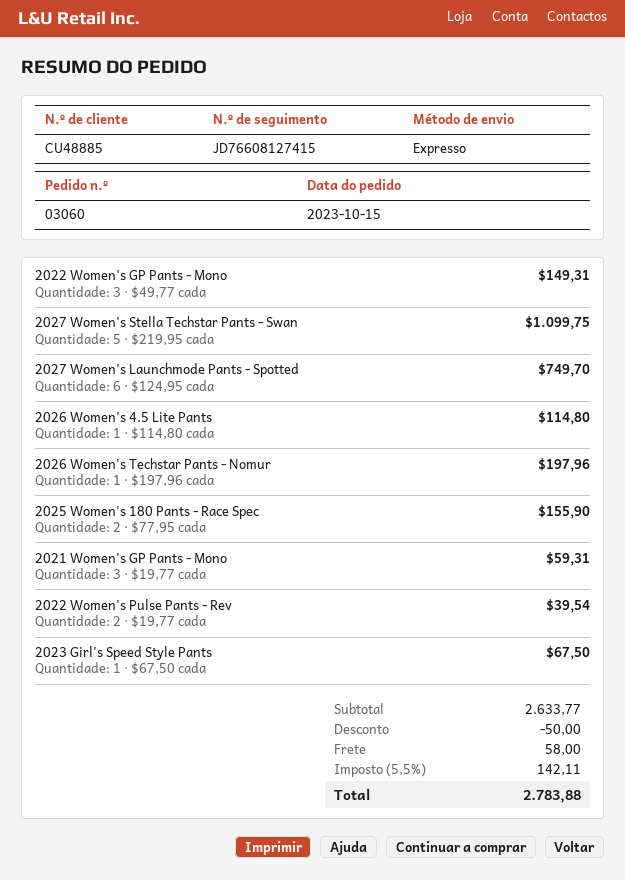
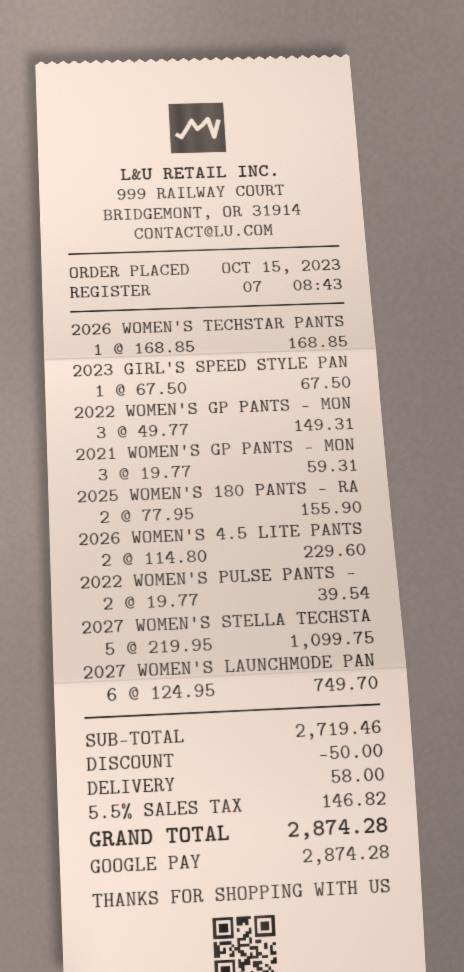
2026 Women's 4.5 Lite Pants: 1 x 114.80 = 114.80 -> 2 x 114.80 = 229.60
2026 Women's Techstar Pants - Nomur: 1 x 197.96 = 197.96 -> 1 x 168.85 = 168.85
subtotal: 2633.77 -> 2719.46
tax: 5.5% = 142.11 -> 5.5% = 146.82
total: 2783.88 -> 2874.28

